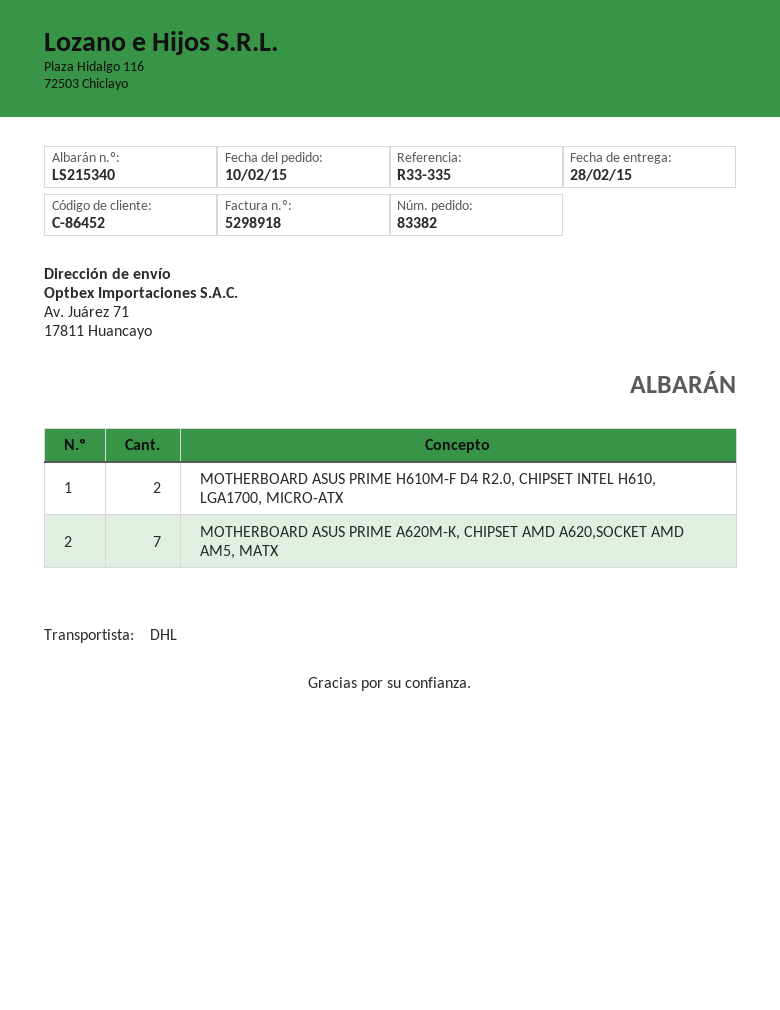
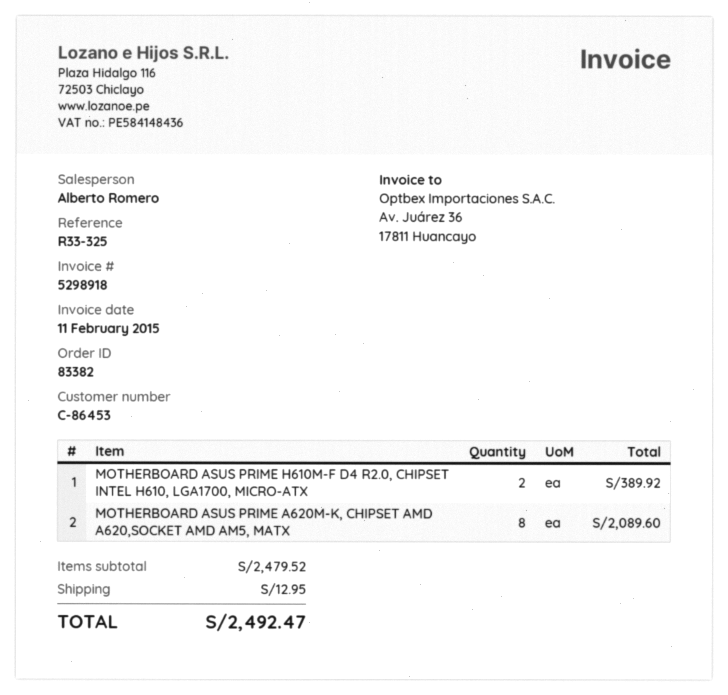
customer number: C-86452 -> C-86453
reference: R33-335 -> R33-325
MOTHERBOARD ASUS PRIME A620M-K, CHIPSET AMD A620,SOCKET AMD AM5, MATX: 7 -> 8

